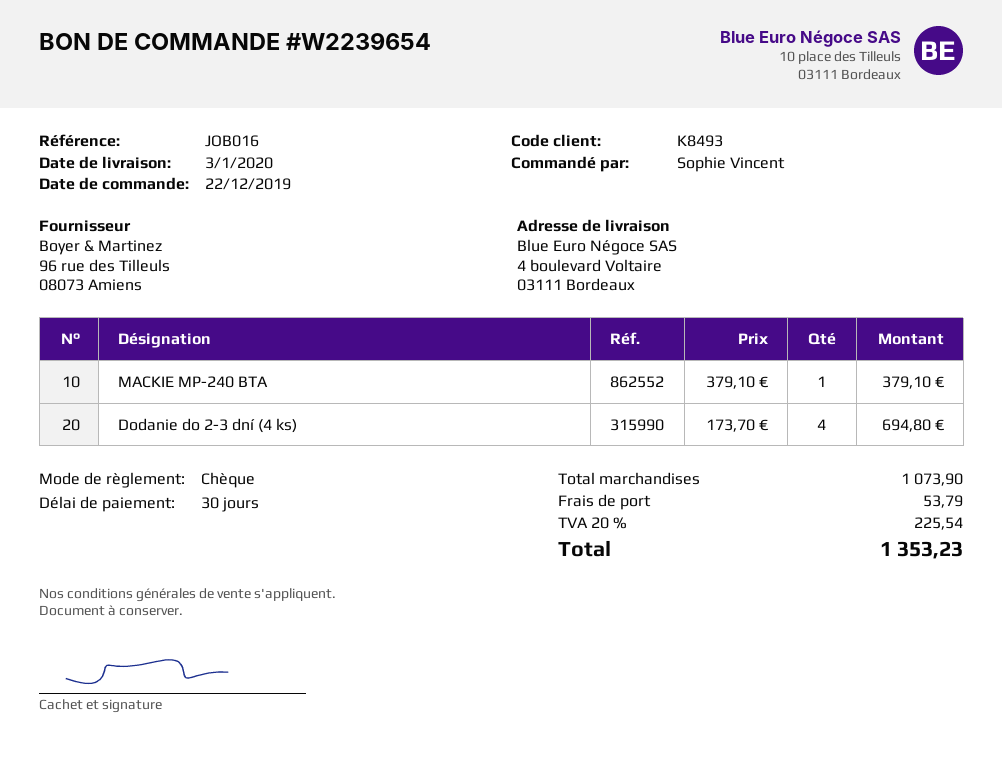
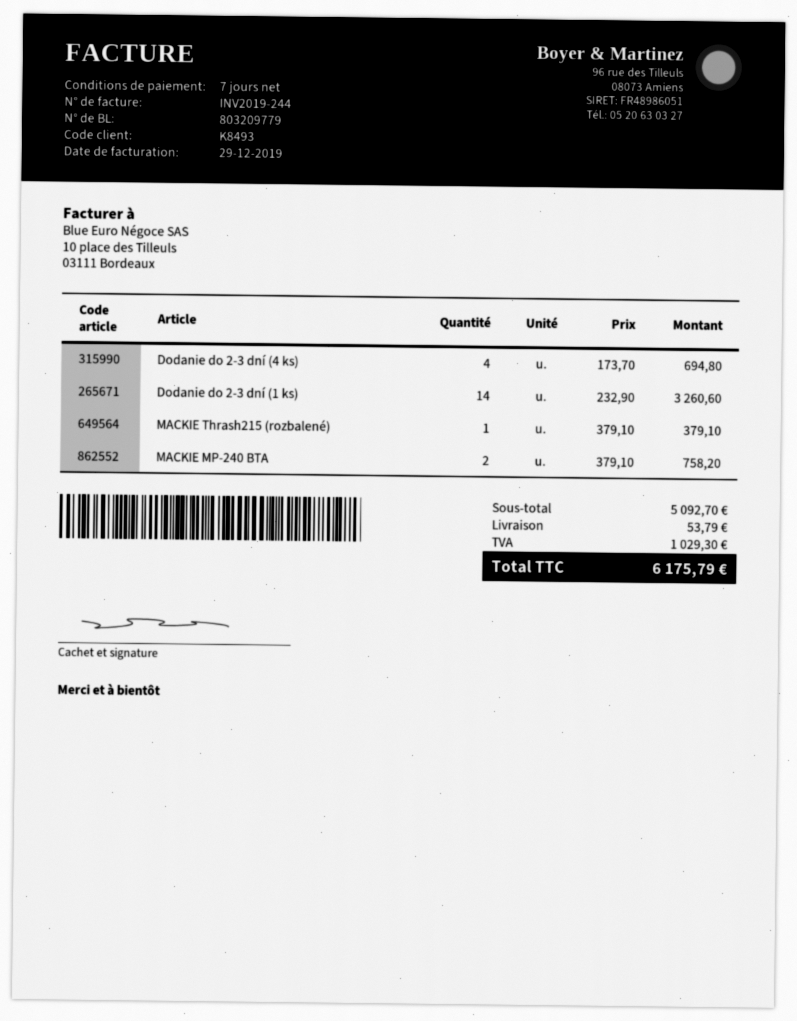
payment terms: 30 days -> 7 days
MACKIE MP-240 BTA: 1 x 379.10 = 379.10 -> 2 x 379.10 = 758.20
Dodanie do 2-3 dní (1 ks): none -> 14 x 232.90 = 3260.60
MACKIE Thrash215 (rozbalené): none -> 1 x 379.10 = 379.10
subtotal: 1073.90 -> 5092.70
tax: 225.54 -> 1029.30
total: 1353.23 -> 6175.79

